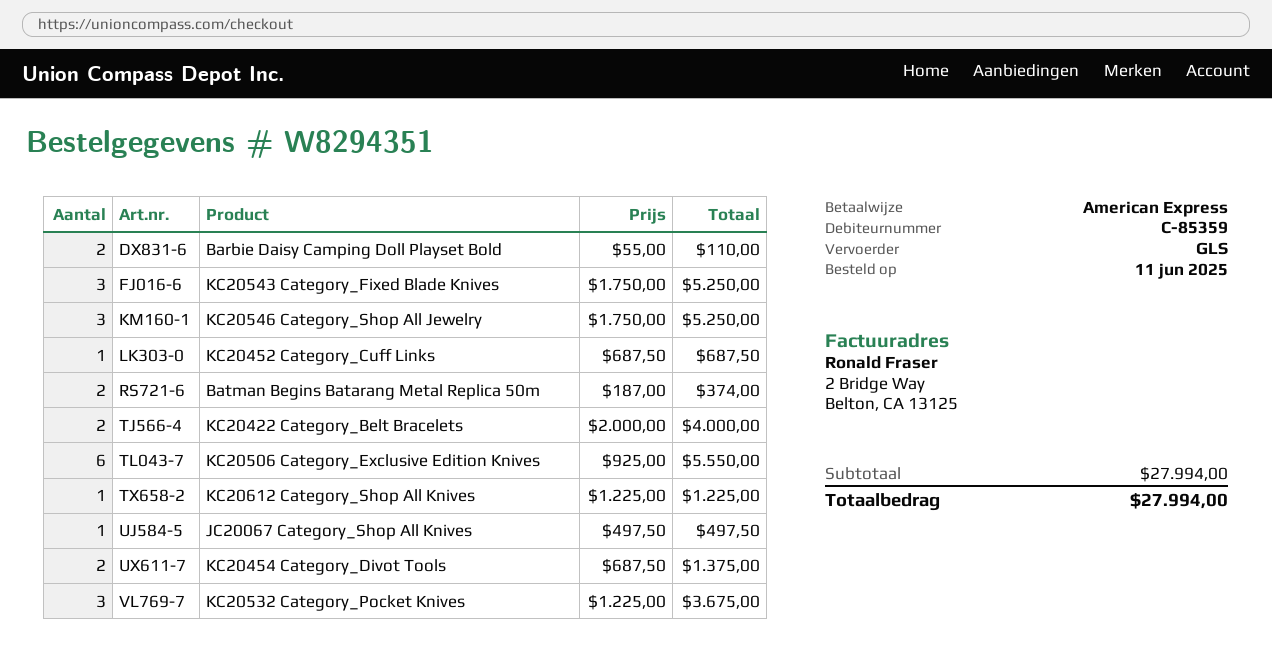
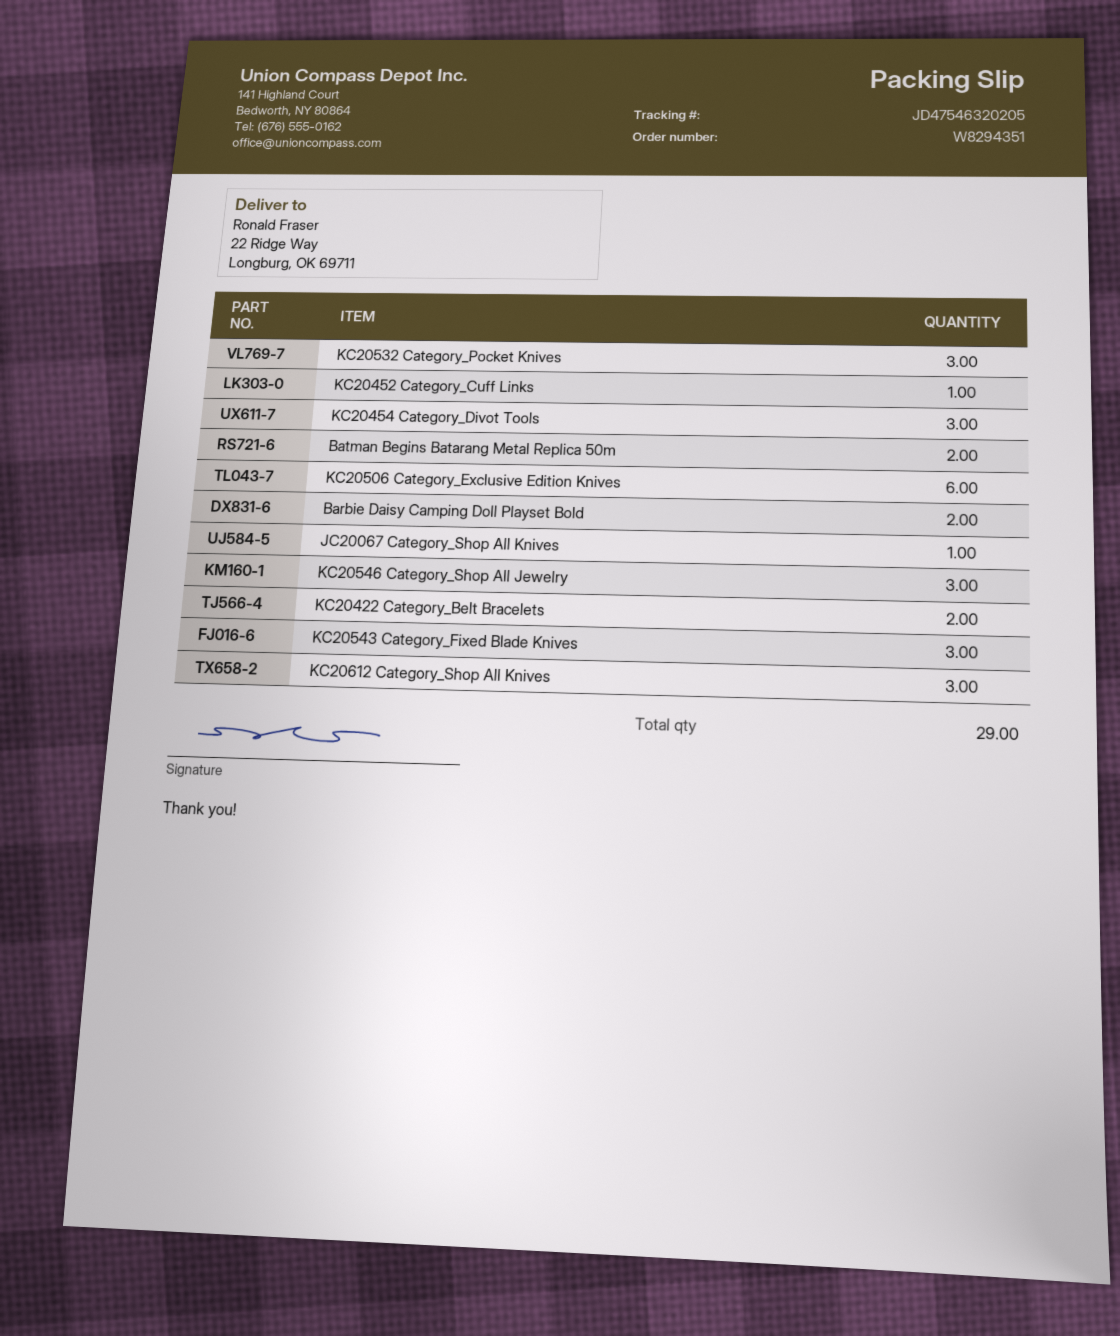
KC20612 Category_Shop All Knives: 1 -> 3
KC20454 Category_Divot Tools: 2 -> 3

